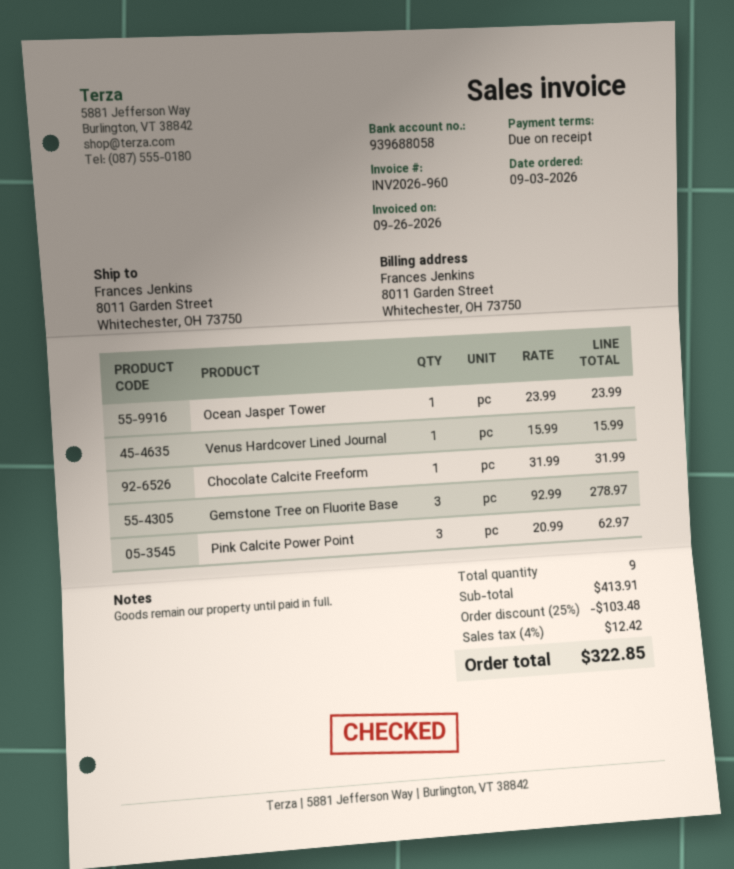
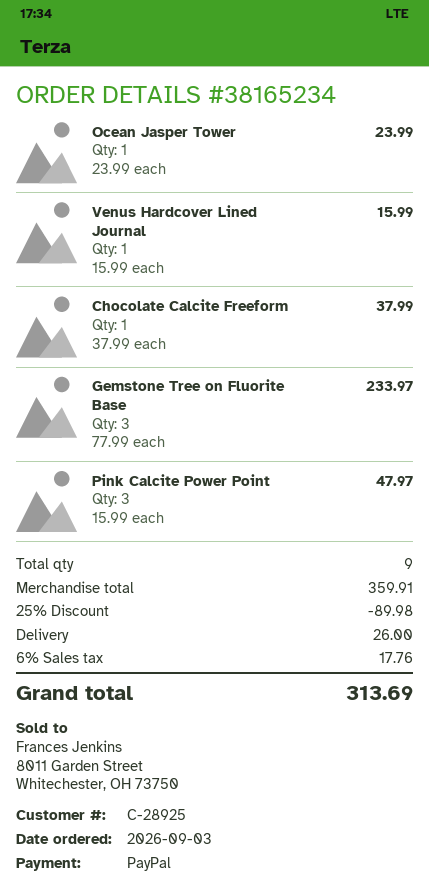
Chocolate Calcite Freeform: 1 x 31.99 = 31.99 -> 1 x 37.99 = 37.99
Gemstone Tree on Fluorite Base: 3 x 92.99 = 278.97 -> 3 x 77.99 = 233.97
Pink Calcite Power Point: 3 x 20.99 = 62.97 -> 3 x 15.99 = 47.97
subtotal: 413.91 -> 359.91
discount: 25% = 103.48 -> 25% = 89.98
shipping: none -> 26.00
tax: 4% = 12.42 -> 6% = 17.76
total: 322.85 -> 313.69

